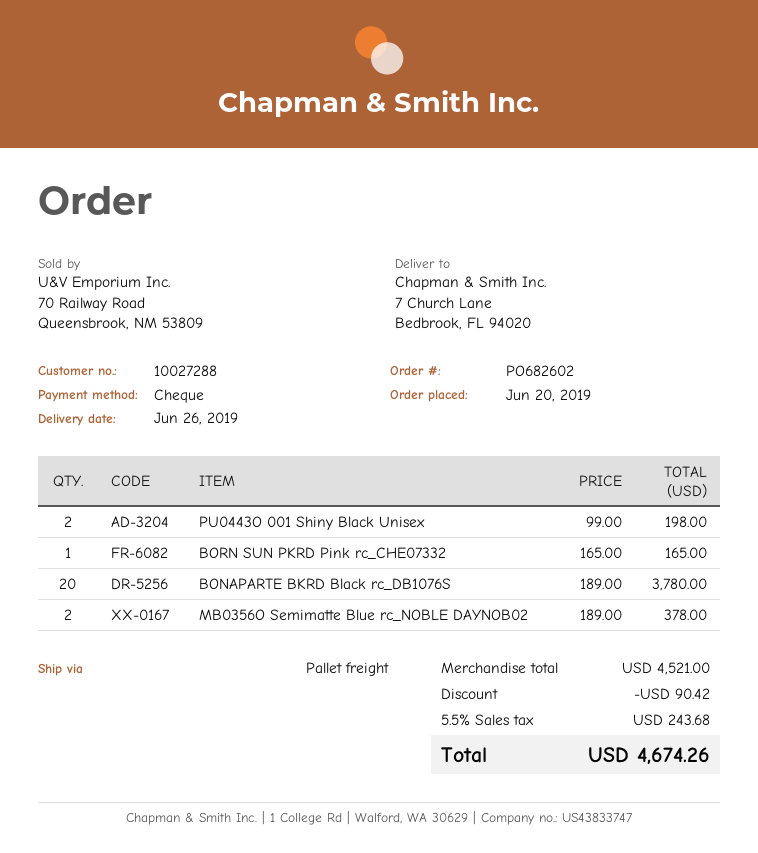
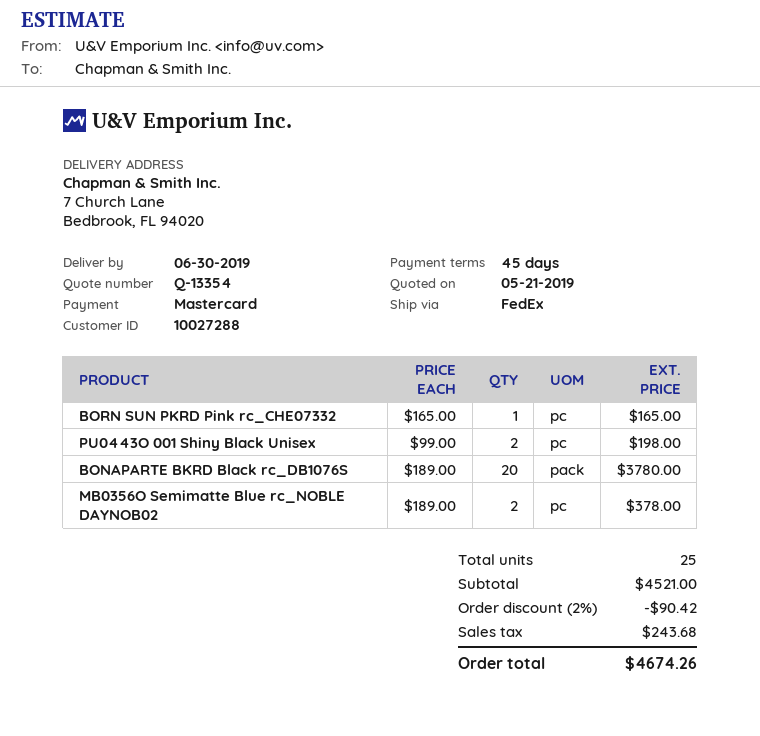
delivery date: 2019-06-26 -> 2019-06-30
payment method: cheque -> Mastercard
shipping method: pallet freight -> FedEx

